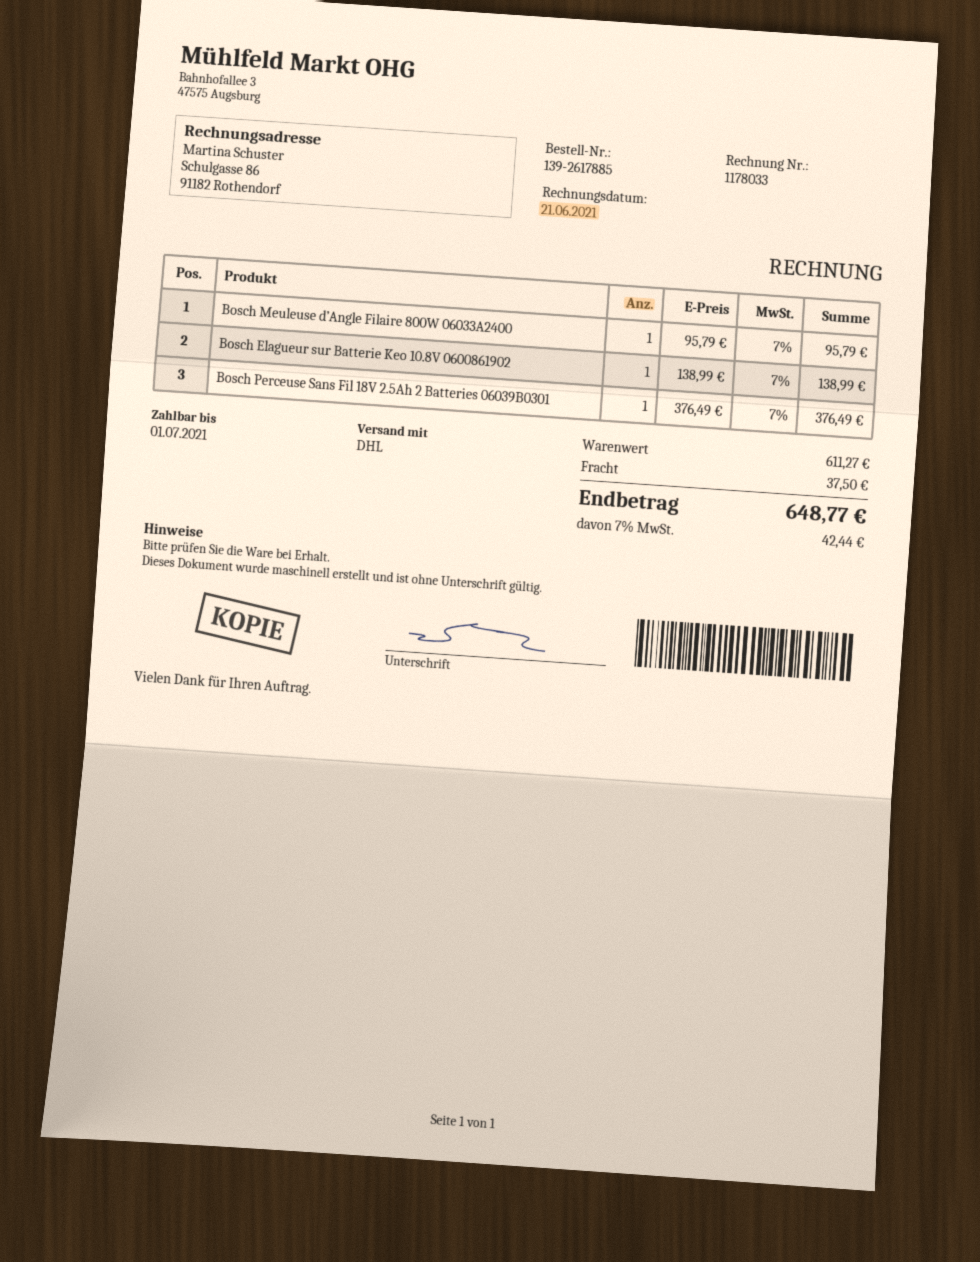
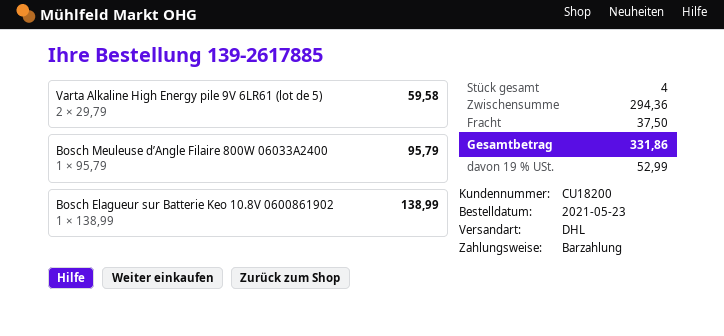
Bosch Perceuse Sans Fil 18V 2.5Ah 2 Batteries 06039B0301: 1 x 376.49 = 376.49 -> none
Varta Alkaline High Energy pile 9V 6LR61 (lot de 5): none -> 2 x 29.79 = 59.58
subtotal: 611.27 -> 294.36
tax: 7% = 42.44 -> 19% = 52.99
total: 648.77 -> 331.86

